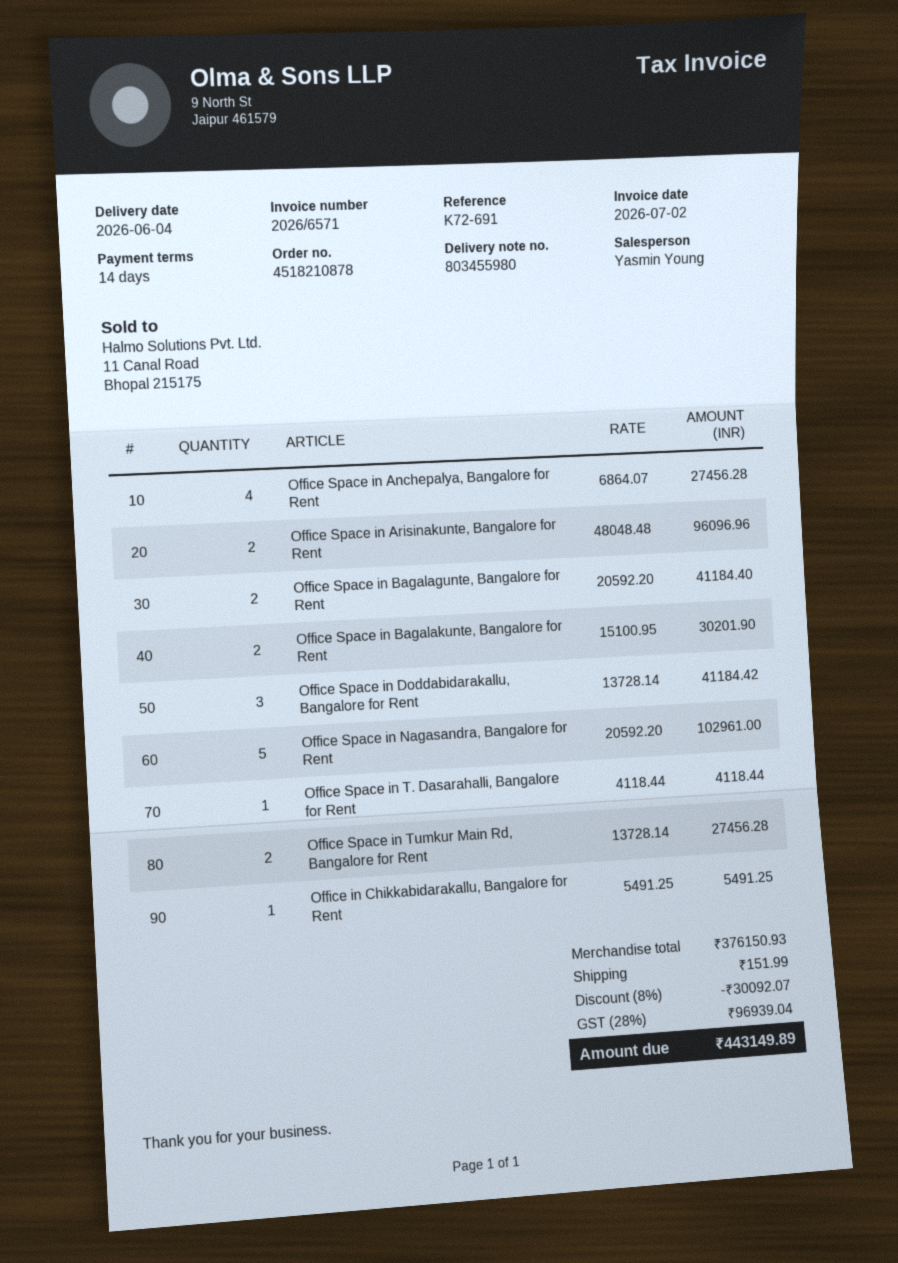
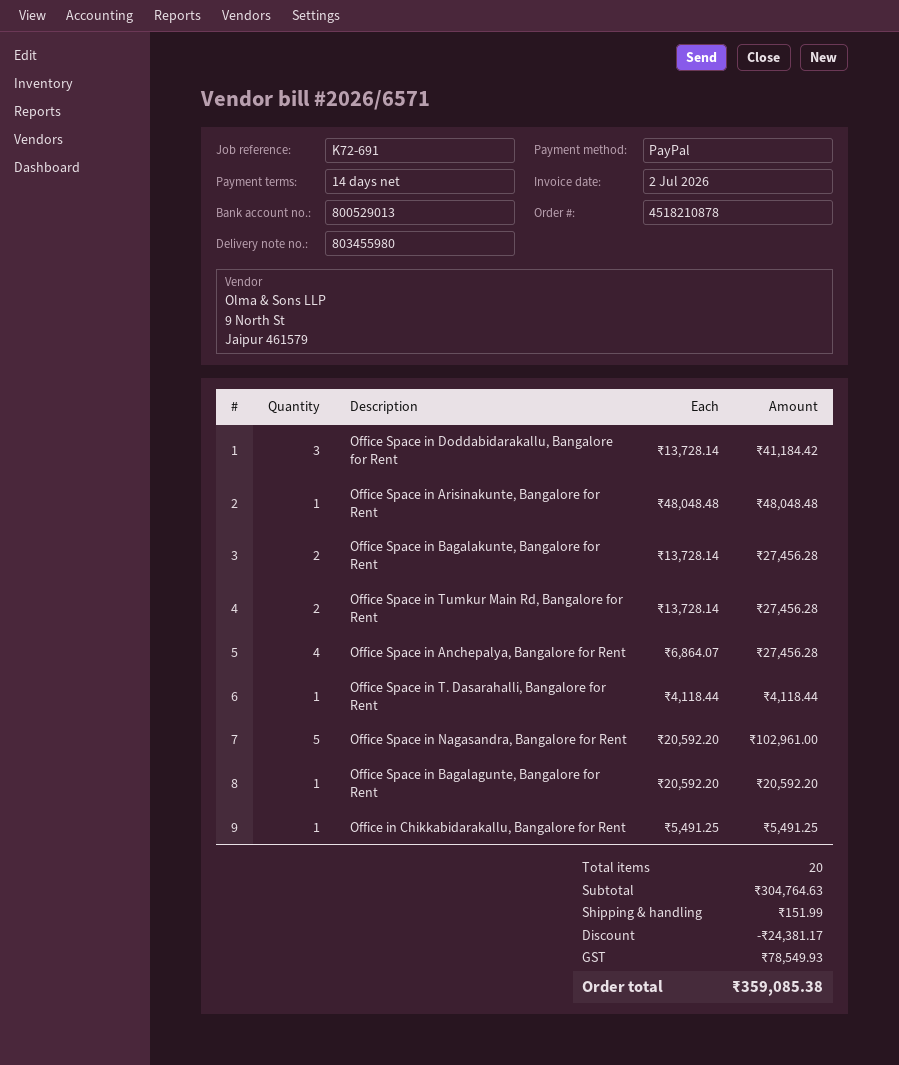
Office Space in Arisinakunte, Bangalore for Rent: 2 x 48048.48 = 96096.96 -> 1 x 48048.48 = 48048.48
Office Space in Bagalagunte, Bangalore for Rent: 2 x 20592.20 = 41184.40 -> 1 x 20592.20 = 20592.20
Office Space in Bagalakunte, Bangalore for Rent: 2 x 15100.95 = 30201.90 -> 2 x 13728.14 = 27456.28
subtotal: 376150.93 -> 304764.63
discount: 30092.07 -> 24381.17
tax: 96939.04 -> 78549.93
total: 443149.89 -> 359085.38

